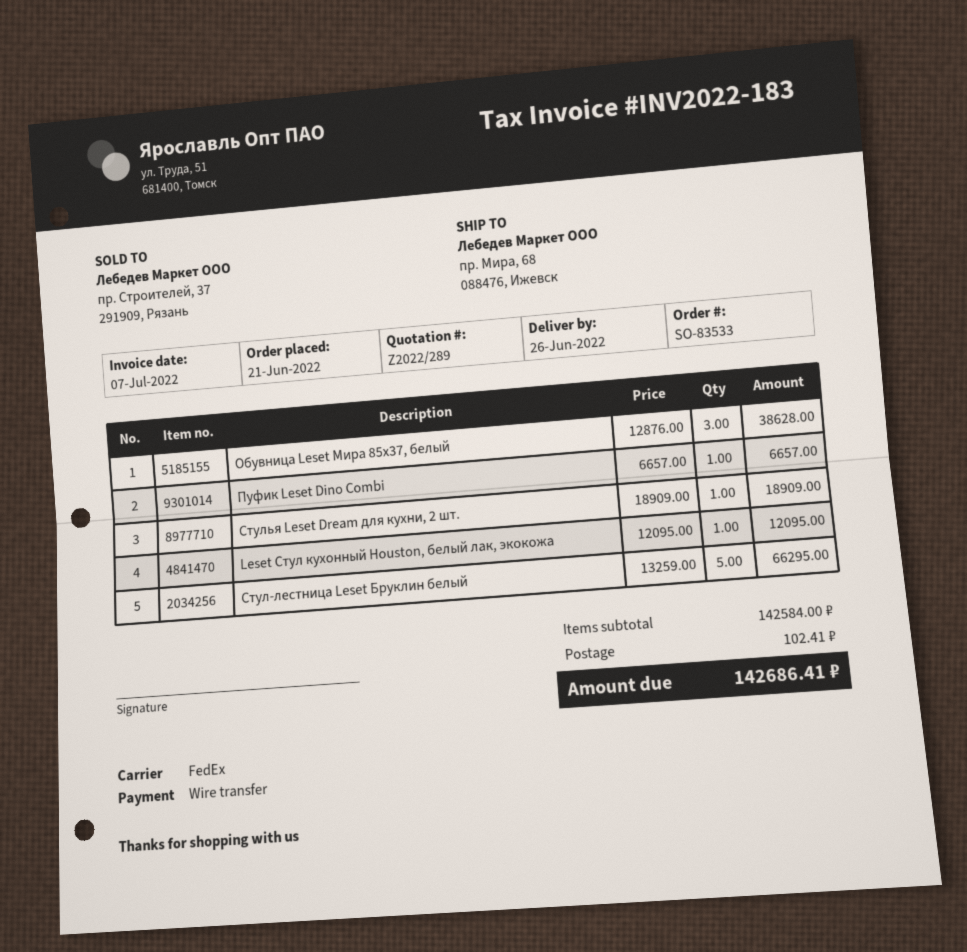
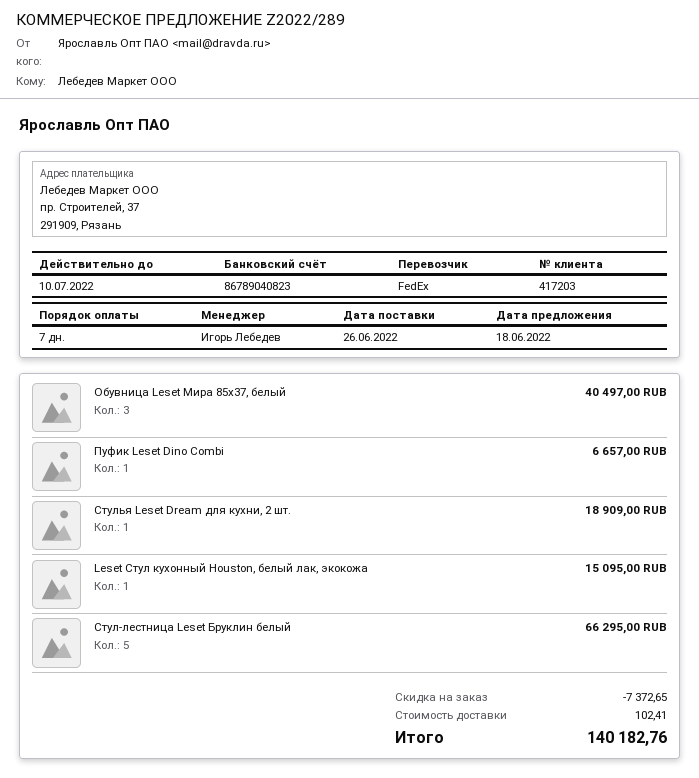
Обувница Leset Мира 85х37, белый: 3 for 38628.00 -> 3 for 40497.00
Leset Стул кухонный Houston, белый лак, экокожа: 1 for 12095.00 -> 1 for 15095.00
discount: none -> 7372.65
total: 142686.41 -> 140182.76

